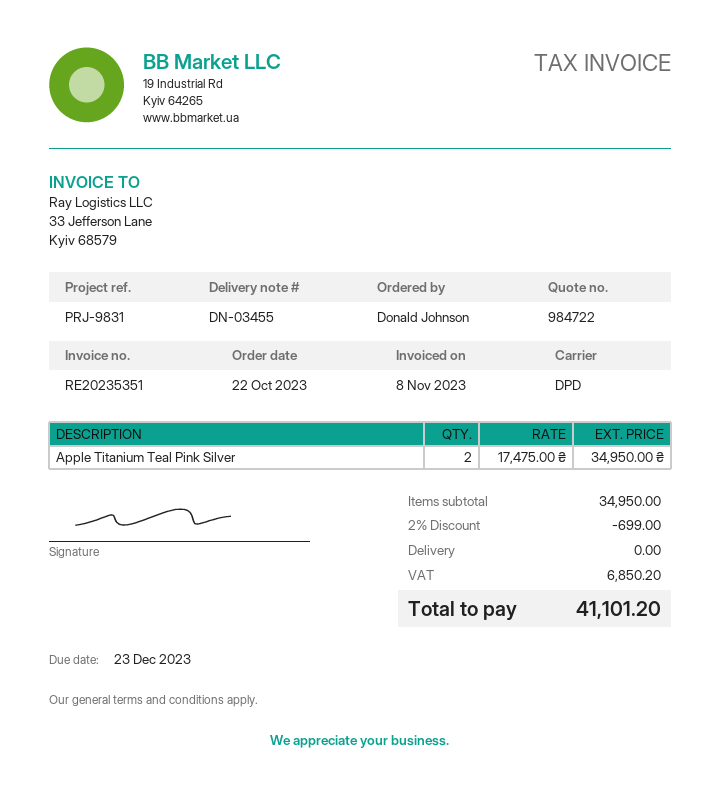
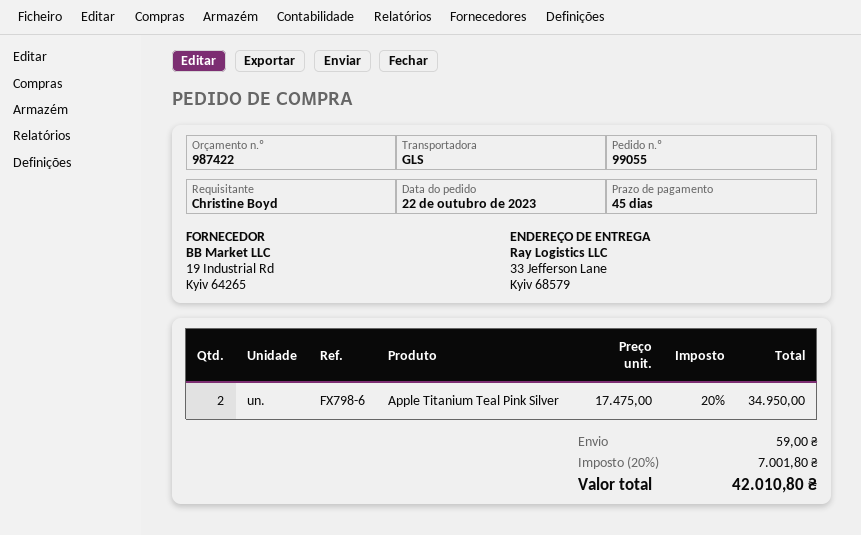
quote number: 984722 -> 987422
ordered by: Donald Johnson -> Christine Boyd
shipping method: DPD -> GLS
discount: 2% = 699.00 -> none
shipping: 0.00 -> 59.00
tax: 6850.20 -> 7001.80
total: 41101.20 -> 42010.80

